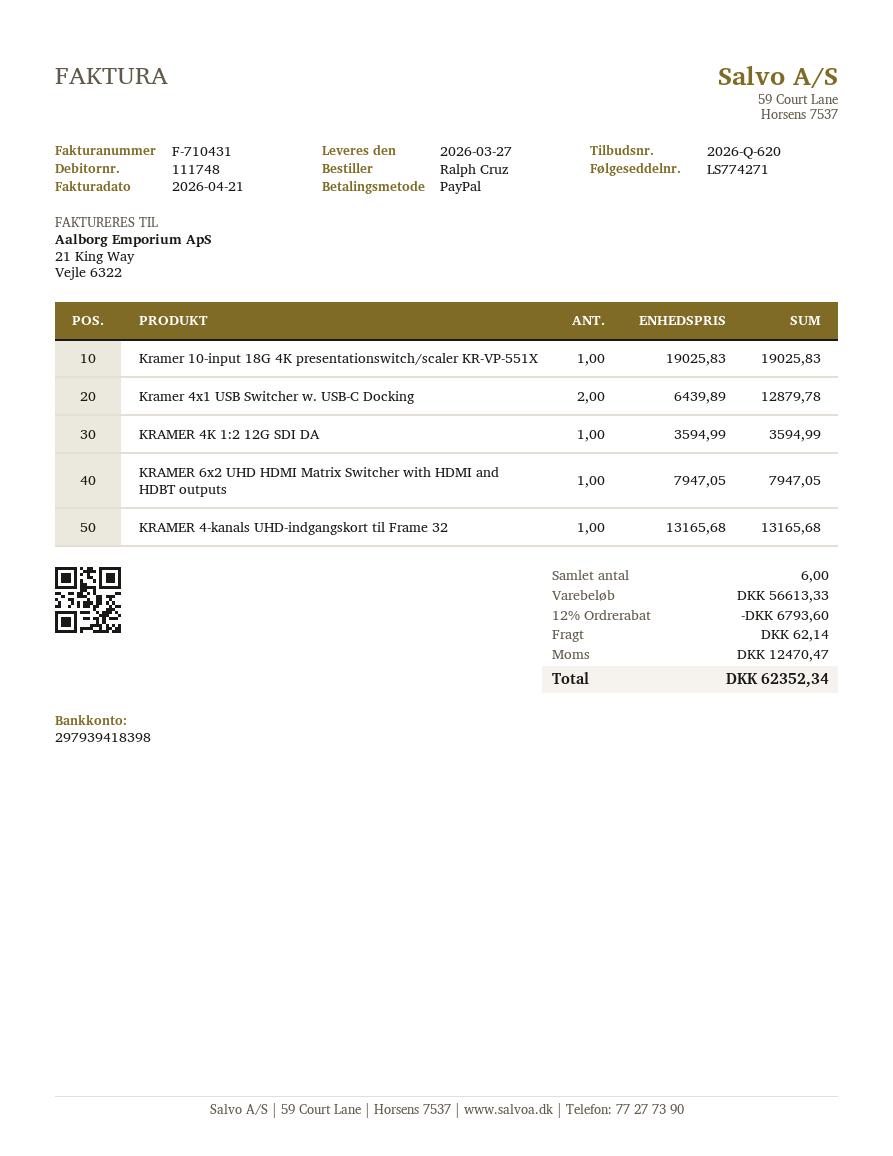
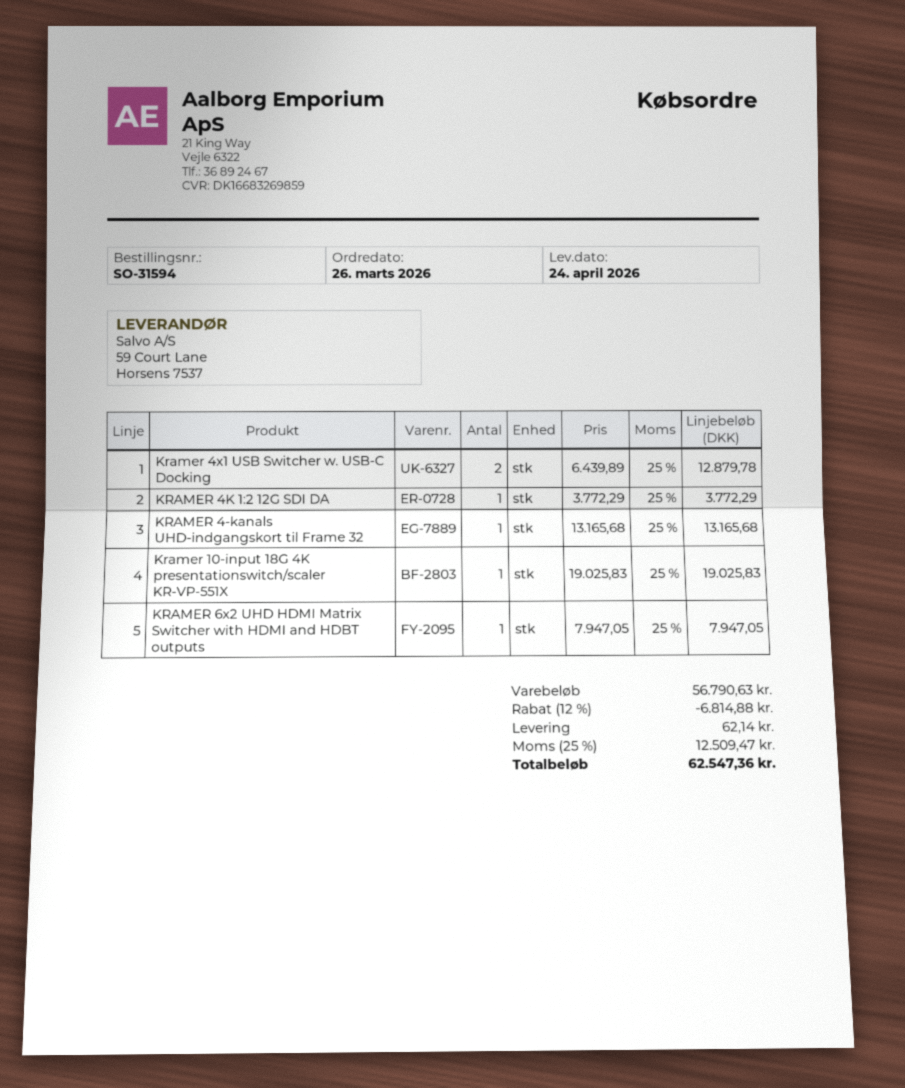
delivery date: 2026-03-27 -> 2026-04-24
KRAMER 4K 1:2 12G SDI DA: 1 x 3594.99 = 3594.99 -> 1 x 3772.29 = 3772.29
subtotal: 56613.33 -> 56790.63
discount: 12% = 6793.60 -> 12% = 6814.88
tax: 12470.47 -> 12509.47
total: 62352.34 -> 62547.36

